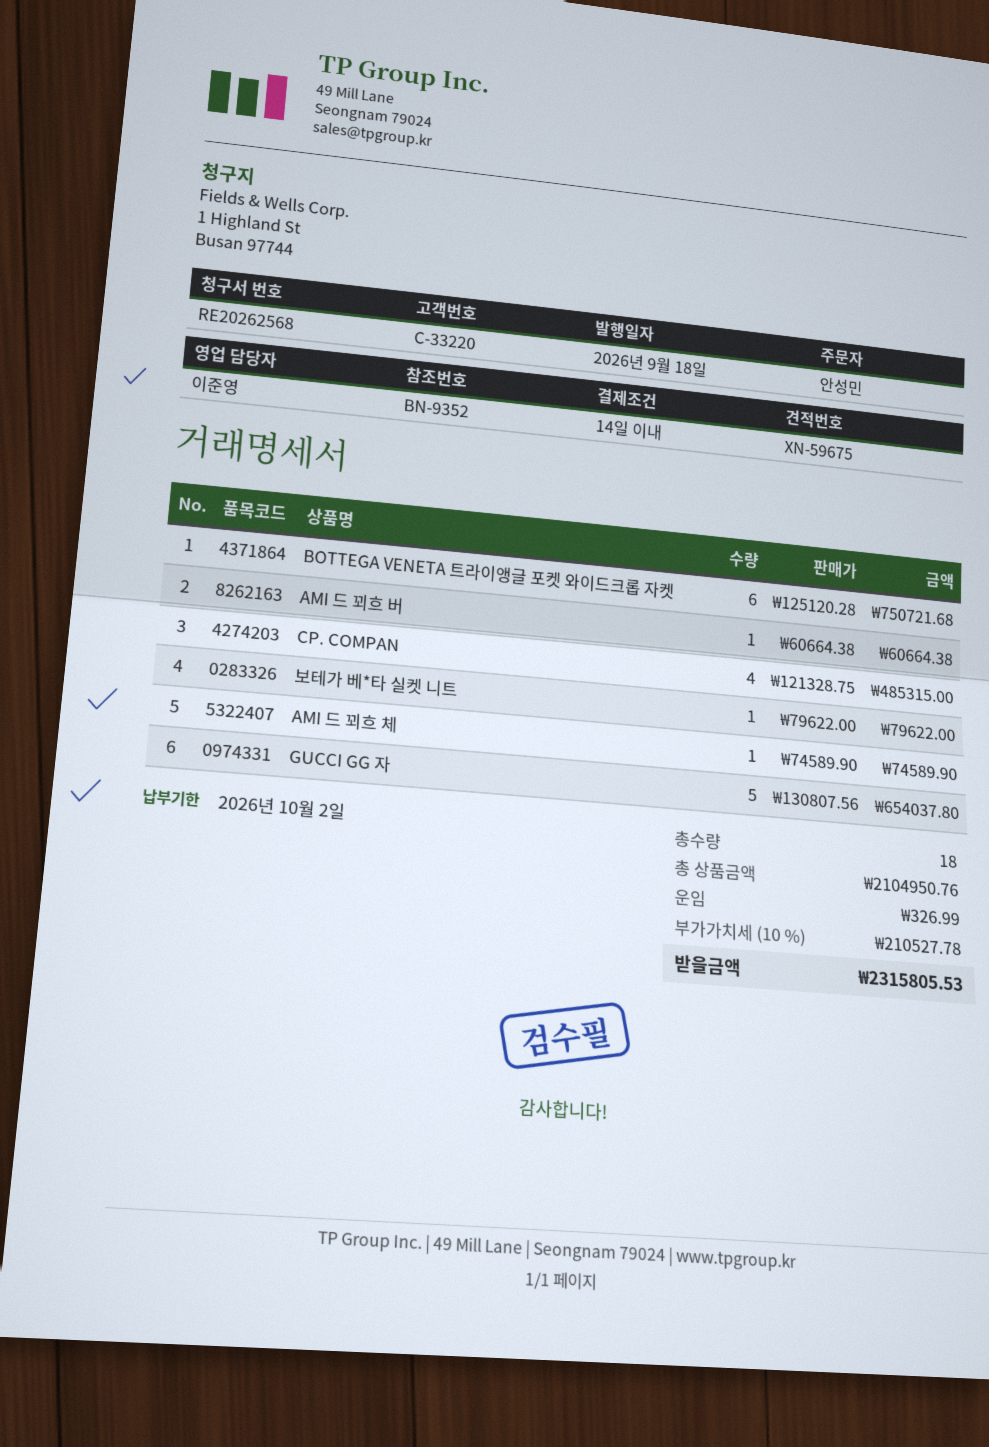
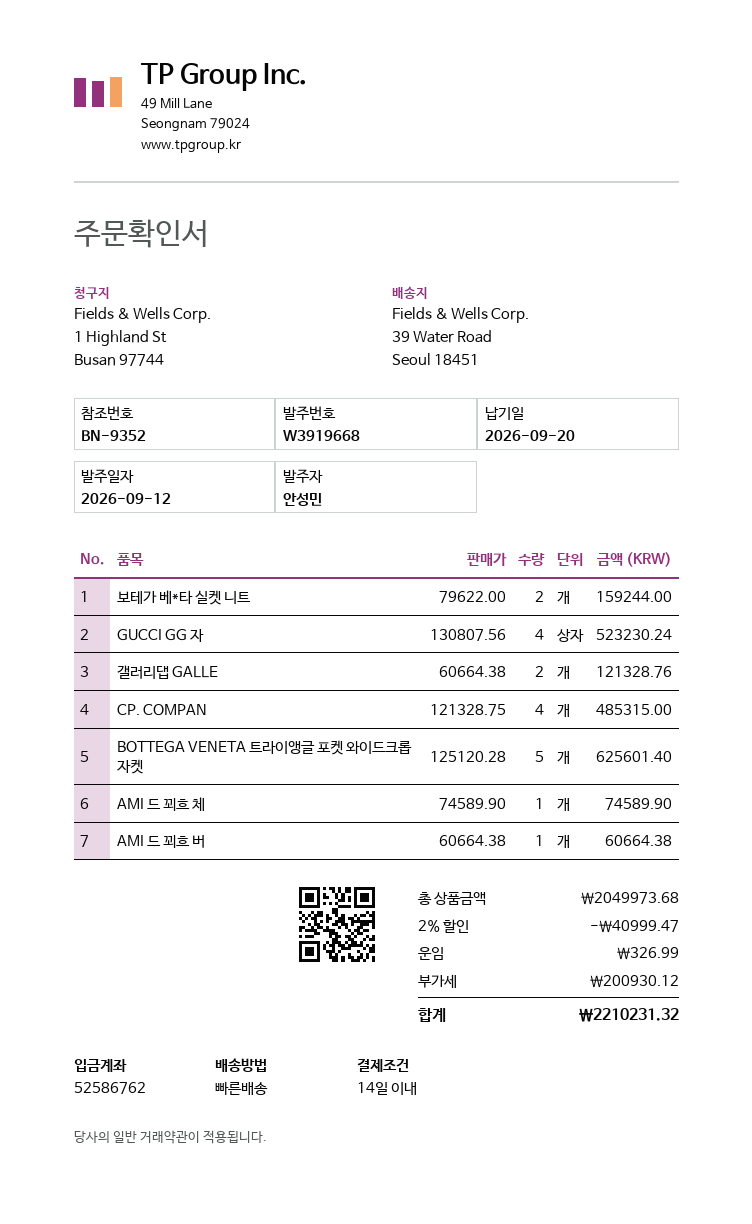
BOTTEGA VENETA 트라이앵글 포켓 와이드크롭 자켓: 6 x 125120.28 = 750721.68 -> 5 x 125120.28 = 625601.40
보테가 베*타 실켓 니트: 1 x 79622.00 = 79622.00 -> 2 x 79622.00 = 159244.00
GUCCI GG 자: 5 x 130807.56 = 654037.80 -> 4 x 130807.56 = 523230.24
갤러리댑 GALLE: none -> 2 x 60664.38 = 121328.76
subtotal: 2104950.76 -> 2049973.68
discount: none -> 2% = 40999.47
tax: 210527.78 -> 200930.12
total: 2315805.53 -> 2210231.32

